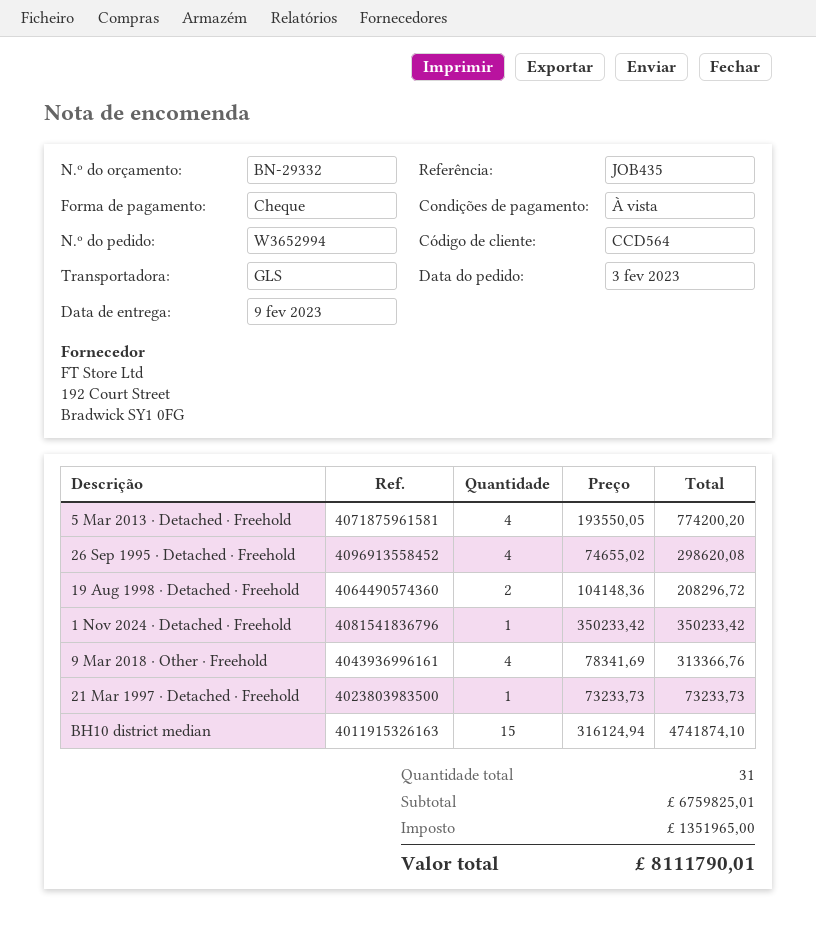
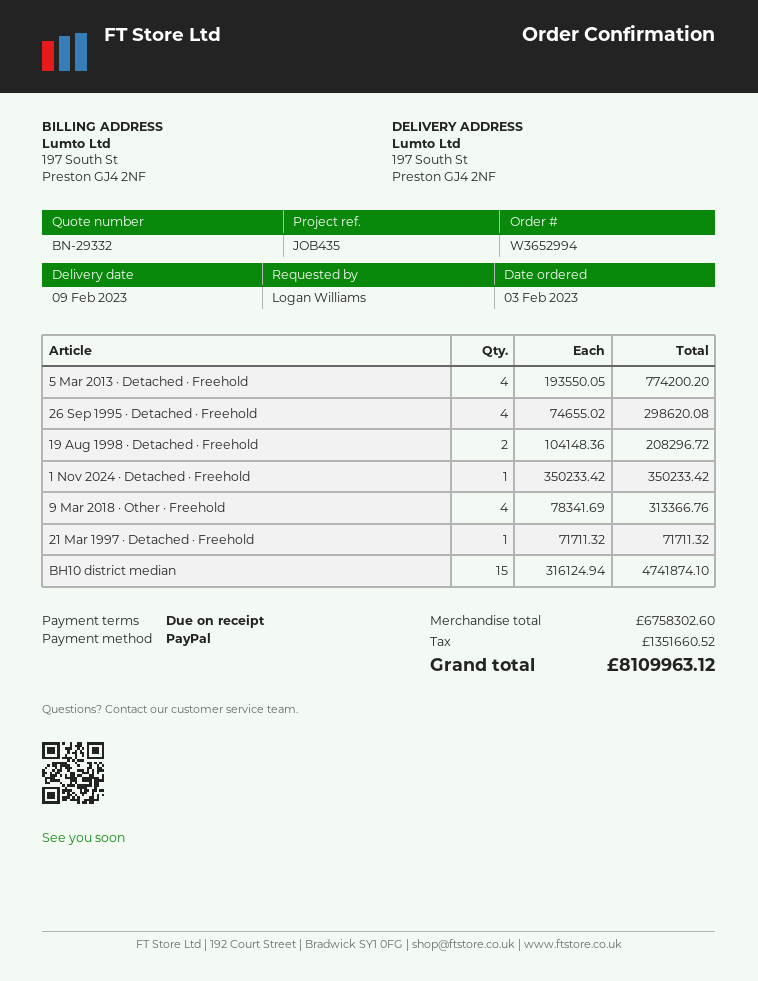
payment method: cheque -> PayPal
21 Mar 1997 · Detached · Freehold: 1 x 73233.73 = 73233.73 -> 1 x 71711.32 = 71711.32
subtotal: 6759825.01 -> 6758302.60
tax: 1351965.00 -> 1351660.52
total: 8111790.01 -> 8109963.12

